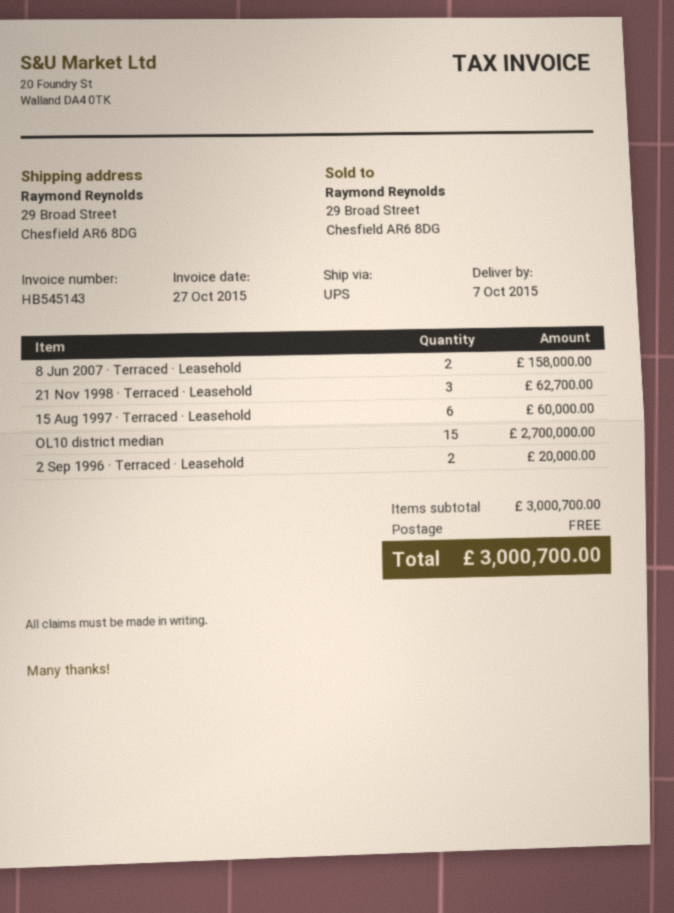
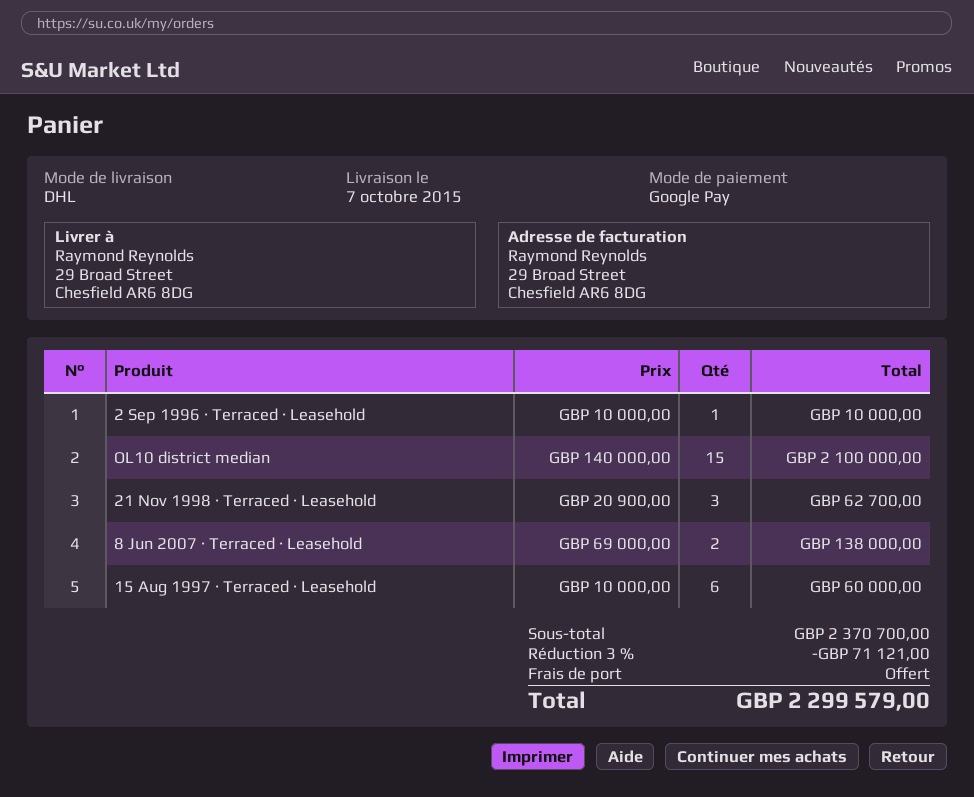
shipping method: UPS -> DHL
8 Jun 2007 · Terraced · Leasehold: 2 for 158000.00 -> 2 for 138000.00
OL10 district median: 15 for 2700000.00 -> 15 for 2100000.00
2 Sep 1996 · Terraced · Leasehold: 2 for 20000.00 -> 1 for 10000.00
subtotal: 3000700.00 -> 2370700.00
discount: none -> 3% = 71121.00
total: 3000700.00 -> 2299579.00

